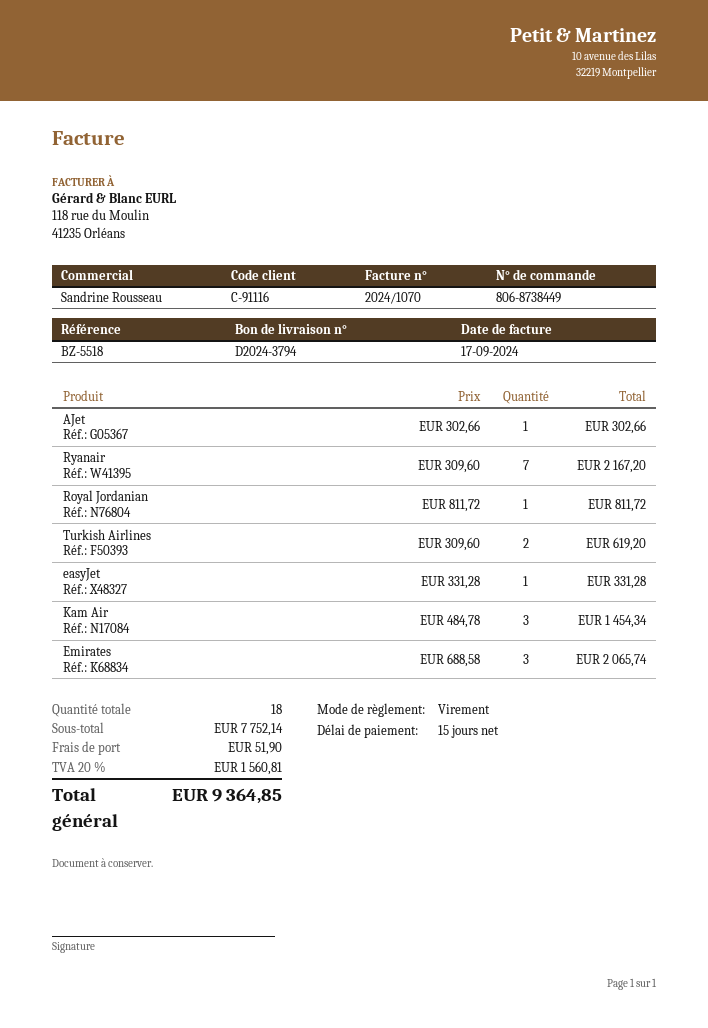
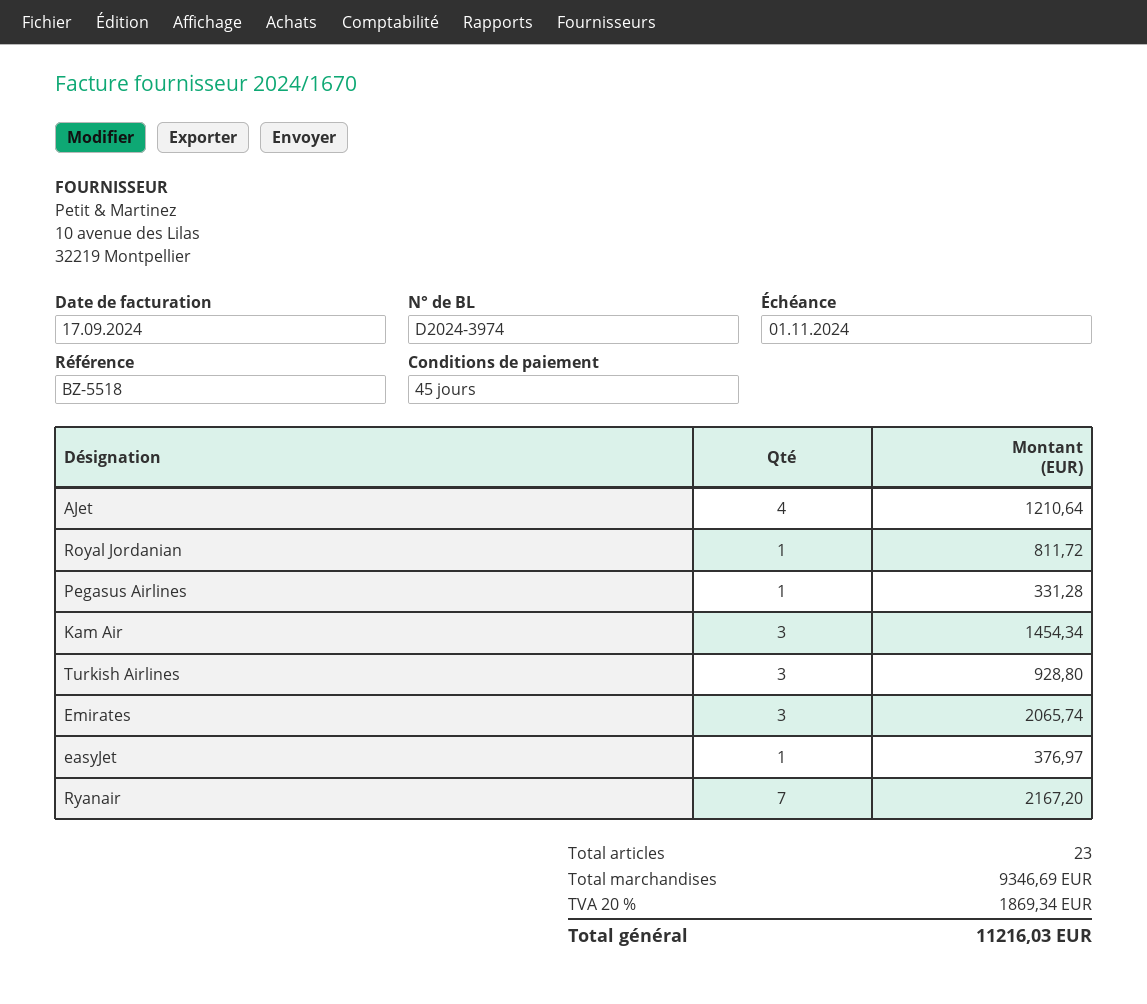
delivery note number: D2024-3794 -> D2024-3974
invoice number: 2024/1070 -> 2024/1670
payment terms: 15 days -> 45 days
AJet: 1 for 302.66 -> 4 for 1210.64
Turkish Airlines: 2 for 619.20 -> 3 for 928.80
easyJet: 1 for 331.28 -> 1 for 376.97
Pegasus Airlines: none -> 1 for 331.28
total quantity: 18 -> 23
subtotal: 7752.14 -> 9346.69
shipping: 51.90 -> none
tax: 20% = 1560.81 -> 20% = 1869.34
total: 9364.85 -> 11216.03

